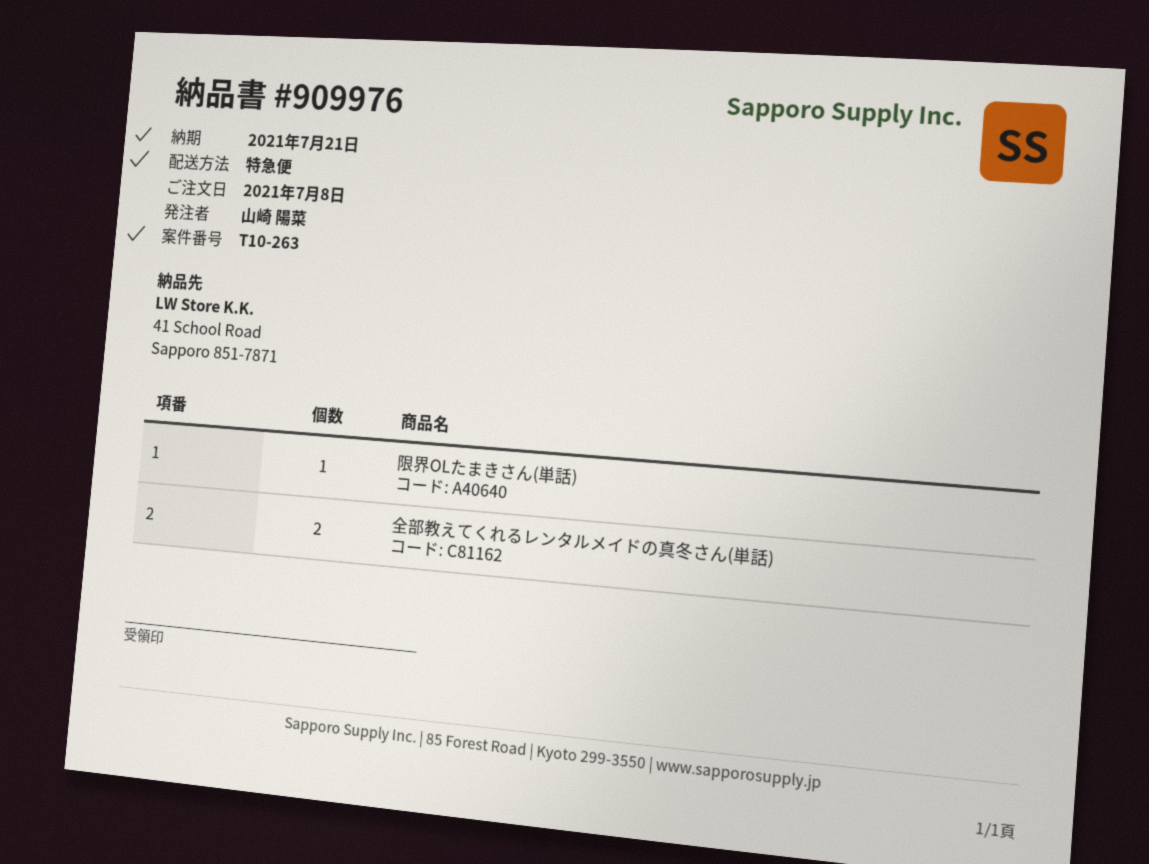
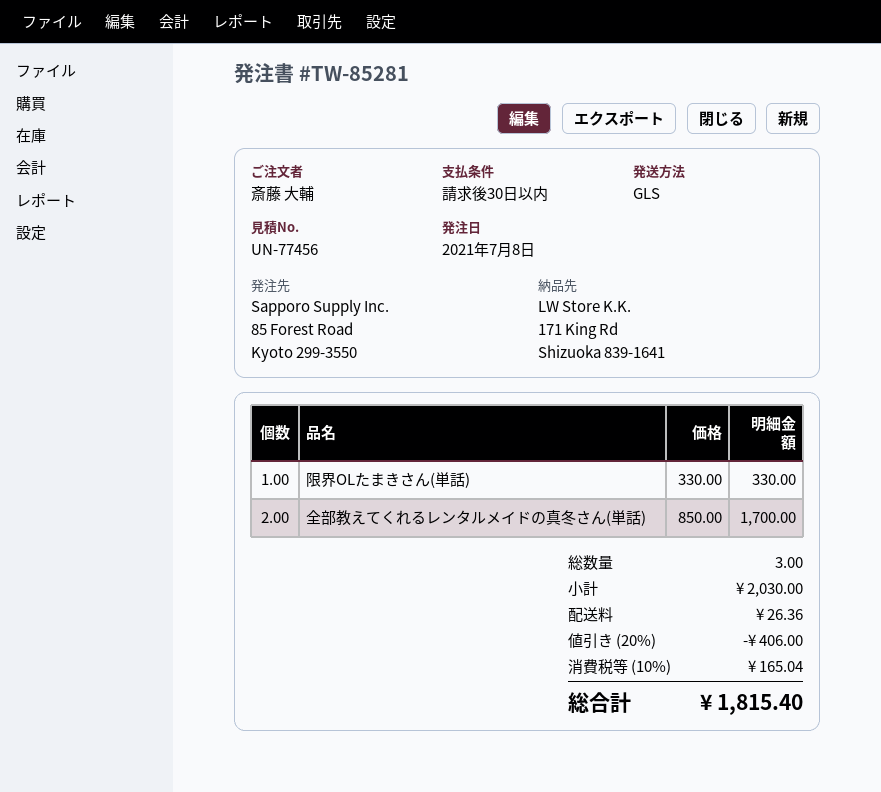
ordered by: 山崎 陽菜 -> 斎藤 大輔
shipping method: express -> GLS
ship to: 41 School Road, Sapporo 851-7871 -> 171 King Rd, Shizuoka 839-1641

